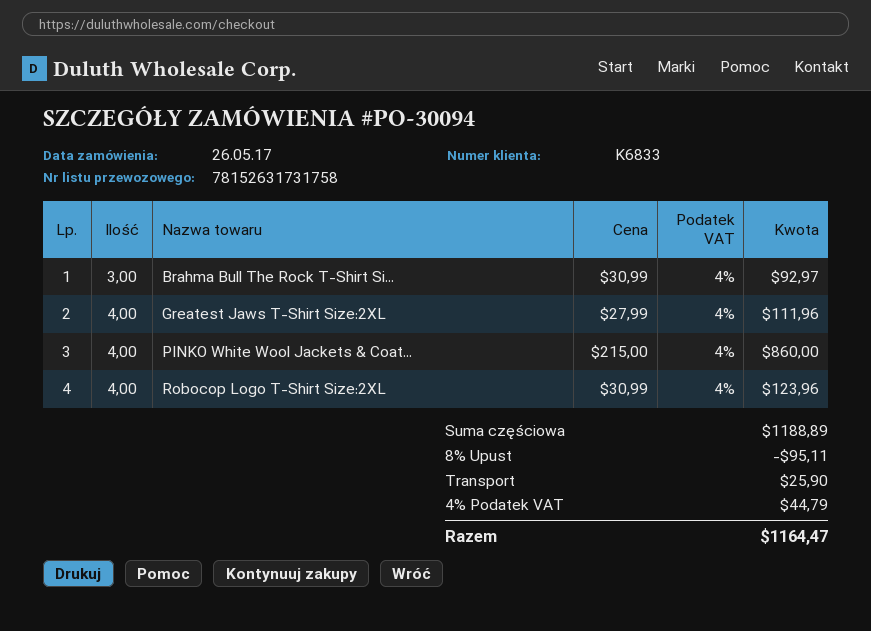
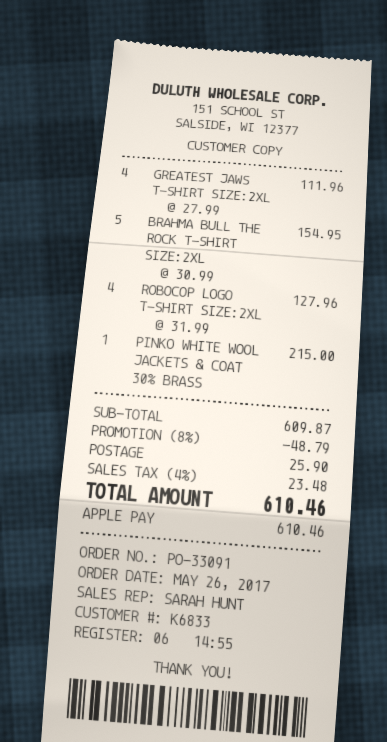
order number: PO-30094 -> PO-33091
Brahma Bull The Rock T-Shirt Si...: 3 x 30.99 = 92.97 -> 5 x 30.99 = 154.95
PINKO White Wool Jackets & Coat...: 4 x 215.00 = 860.00 -> 1 x 215.00 = 215.00
Robocop Logo T-Shirt Size:2XL: 4 x 30.99 = 123.96 -> 4 x 31.99 = 127.96
subtotal: 1188.89 -> 609.87
discount: 8% = 95.11 -> 8% = 48.79
tax: 4% = 44.79 -> 4% = 23.48
total: 1164.47 -> 610.46

